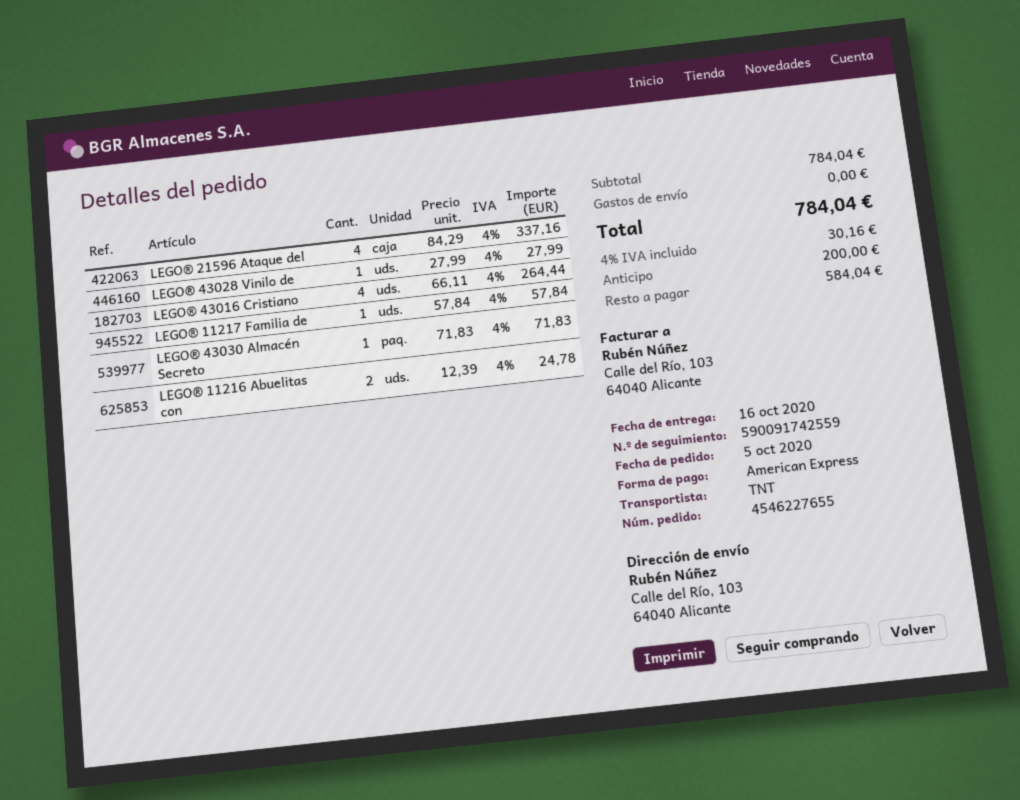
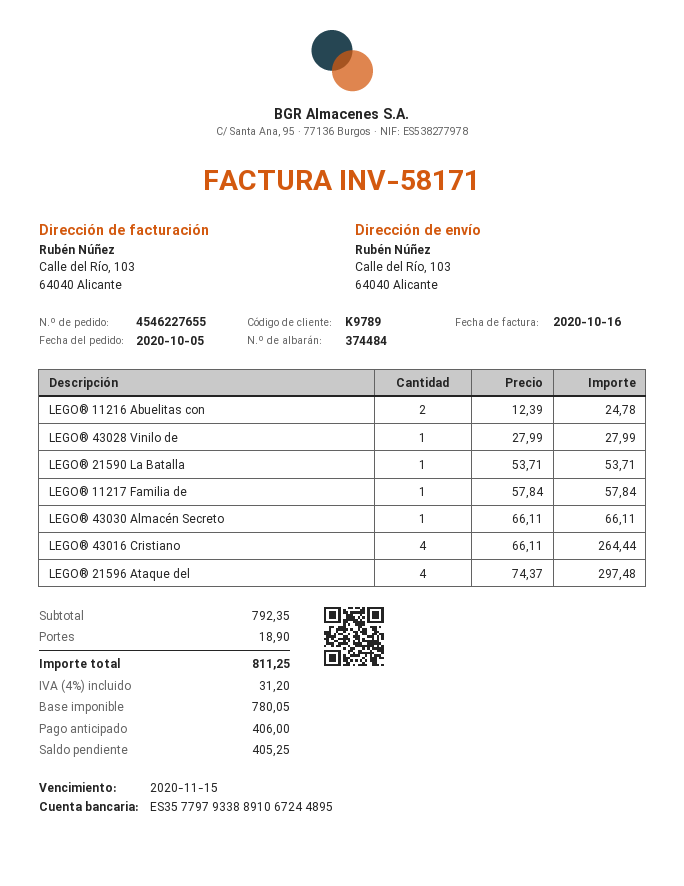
LEGO® 21596 Ataque del: 4 x 84.29 = 337.16 -> 4 x 74.37 = 297.48
LEGO® 43030 Almacén Secreto: 1 x 71.83 = 71.83 -> 1 x 66.11 = 66.11
LEGO® 21590 La Batalla: none -> 1 x 53.71 = 53.71
subtotal: 784.04 -> 792.35
shipping: 0.00 -> 18.90
tax: 4% = 30.16 -> 4% = 31.20
total: 784.04 -> 811.25
deposit: 200.00 -> 406.00
balance: 584.04 -> 405.25

